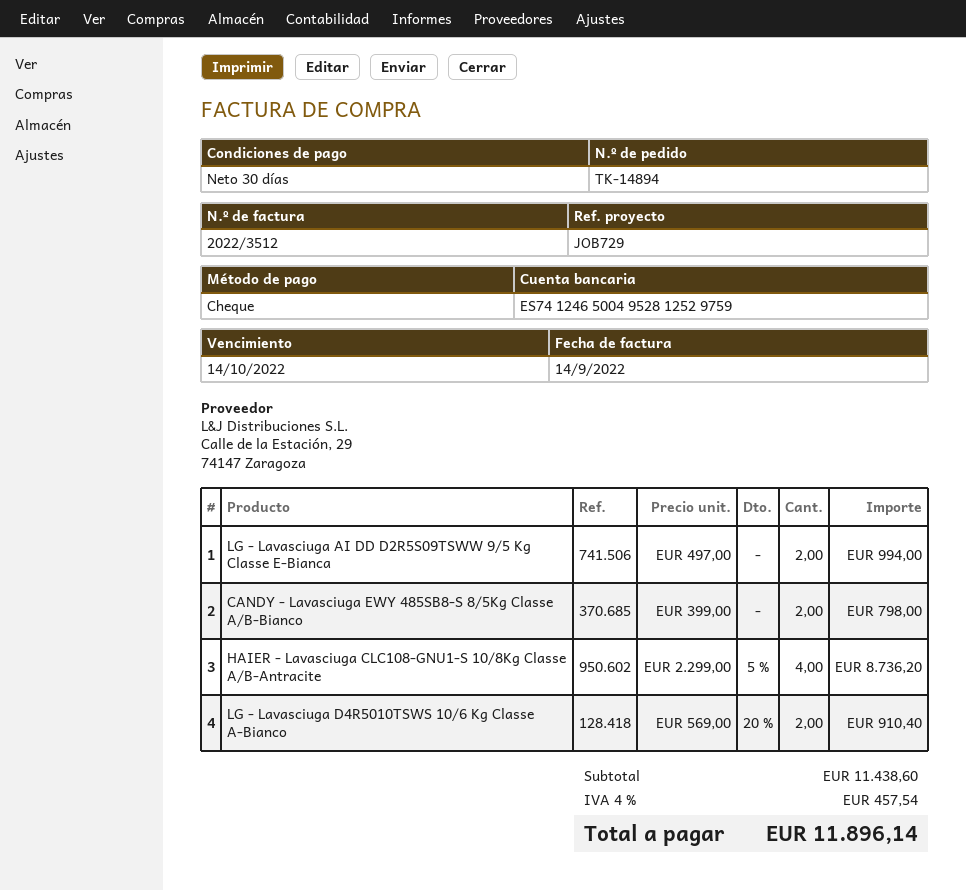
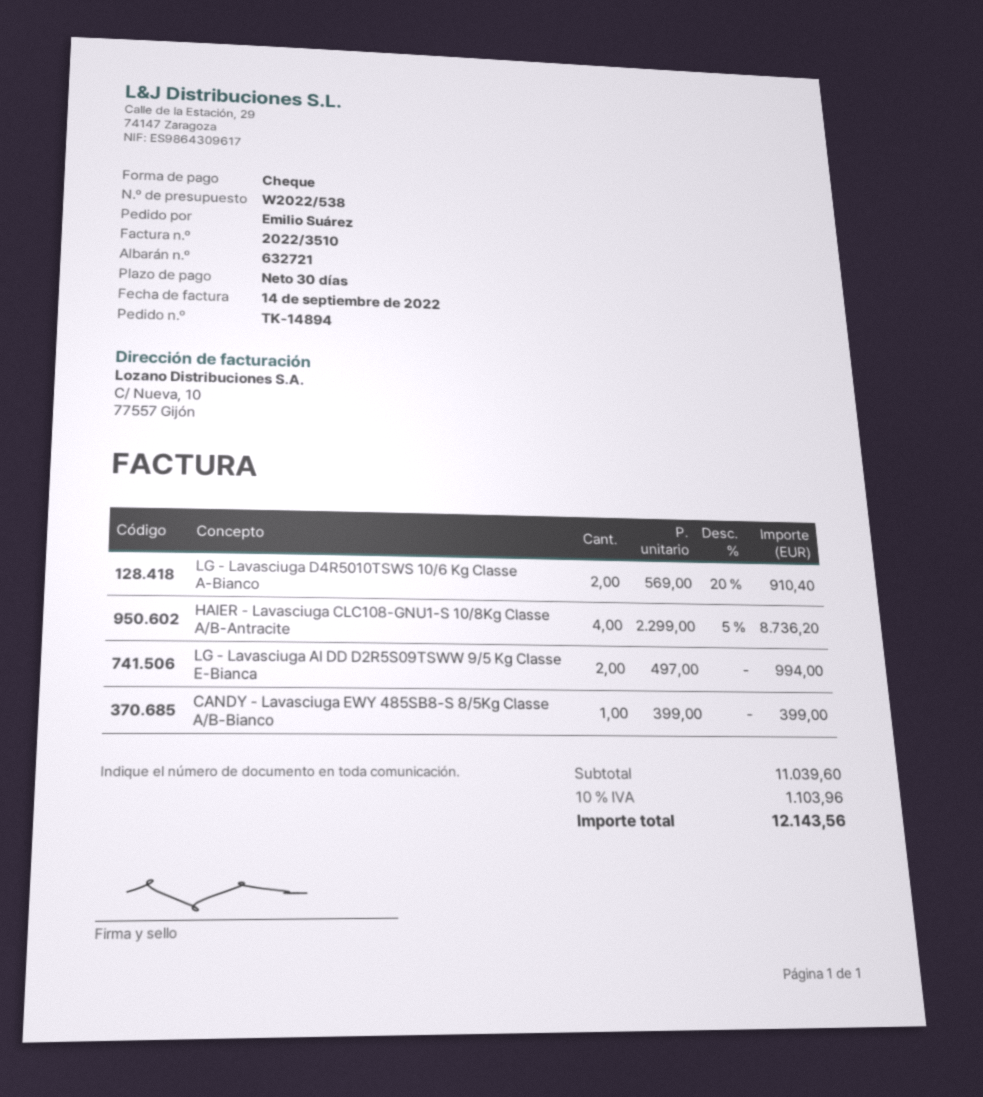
invoice number: 2022/3512 -> 2022/3510
CANDY - Lavasciuga EWY 485SB8-S 8/5Kg Classe A/B-Bianco: 2 x 399.00 = 798.00 -> 1 x 399.00 = 399.00
subtotal: 11438.60 -> 11039.60
tax: 4% = 457.54 -> 10% = 1103.96
total: 11896.14 -> 12143.56

